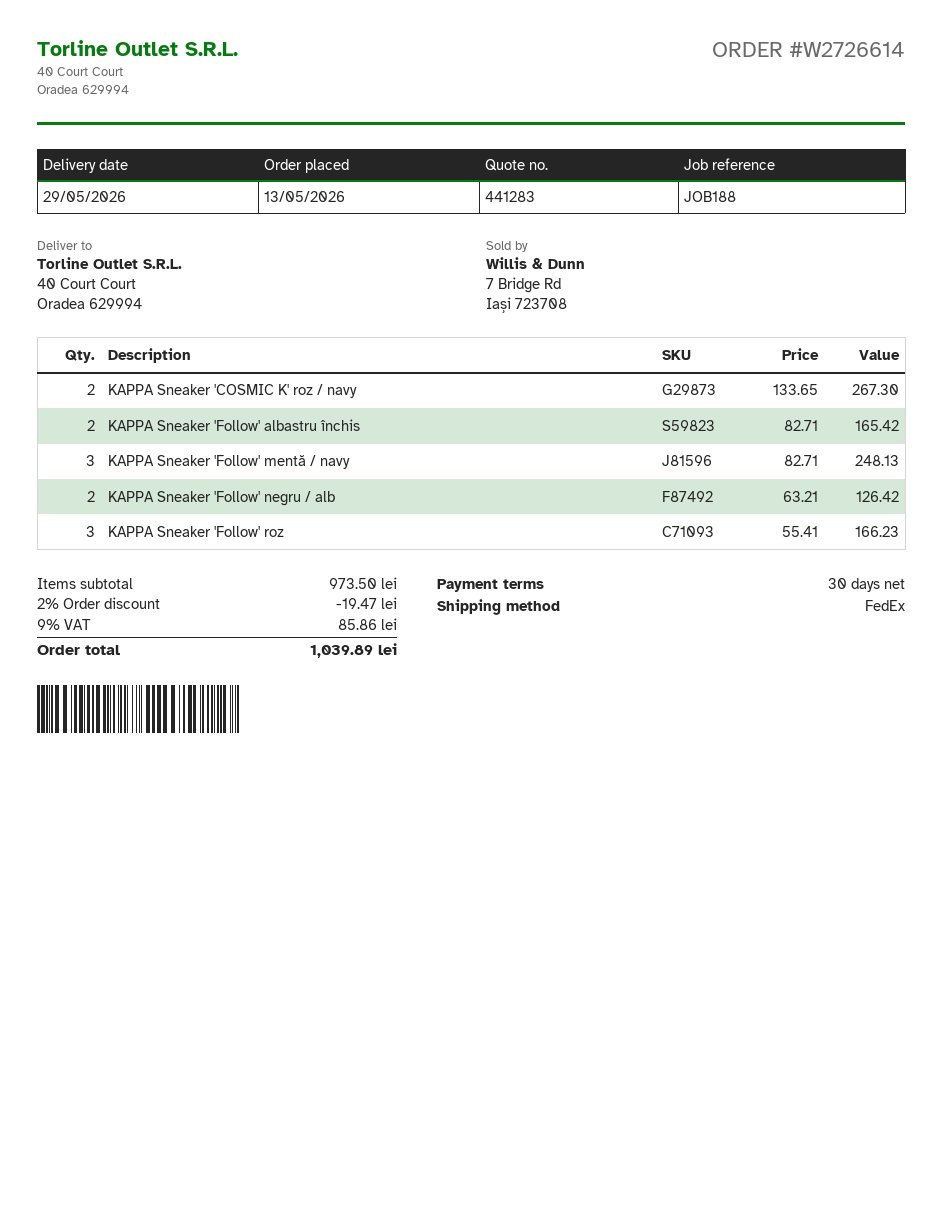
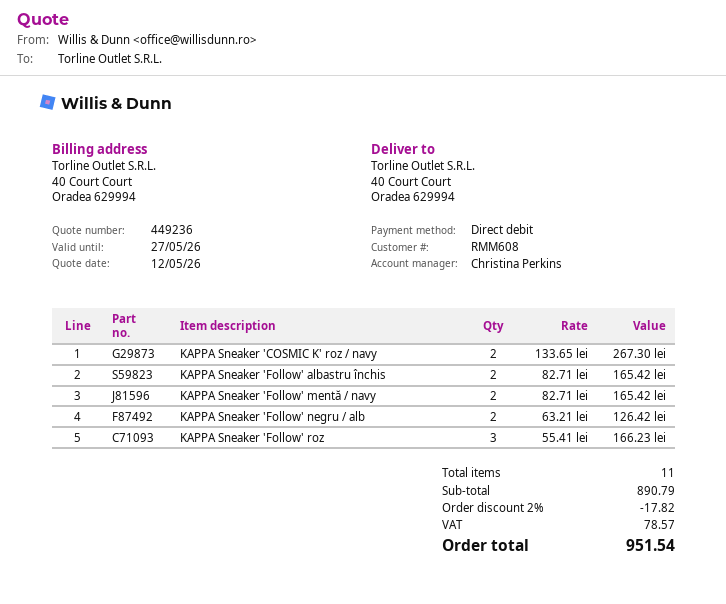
quote number: 441283 -> 449236
KAPPA Sneaker 'Follow' mentă / navy: 3 x 82.71 = 248.13 -> 2 x 82.71 = 165.42
subtotal: 973.50 -> 890.79
discount: 2% = 19.47 -> 2% = 17.82
tax: 85.86 -> 78.57
total: 1039.89 -> 951.54

